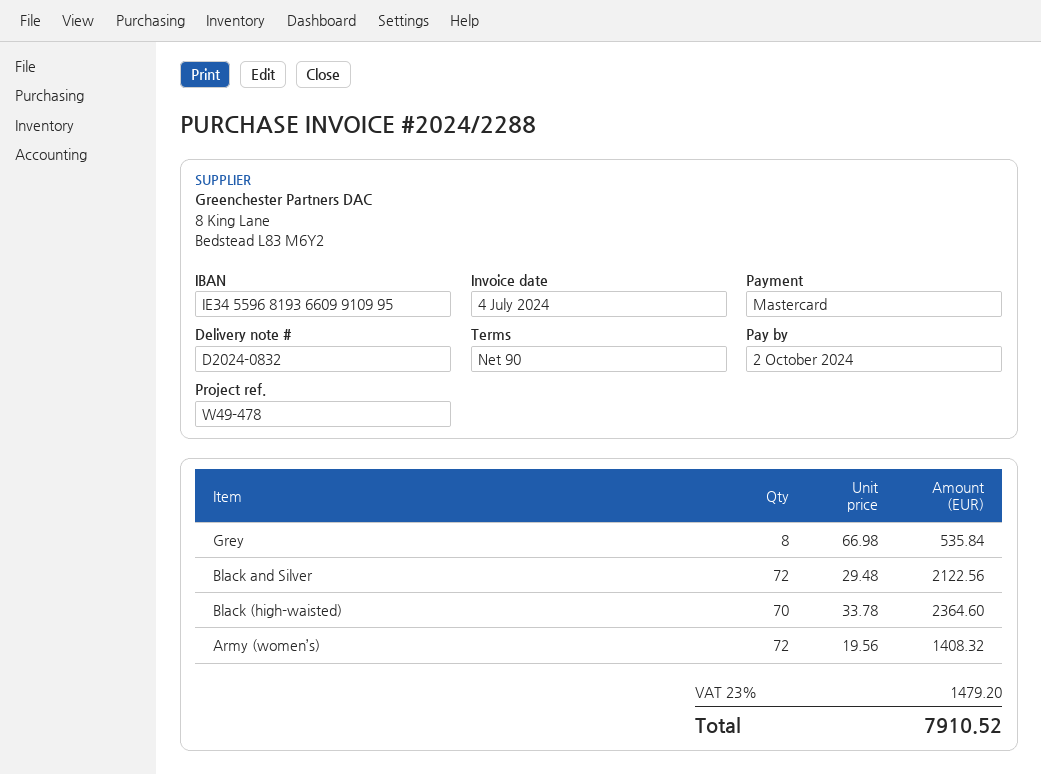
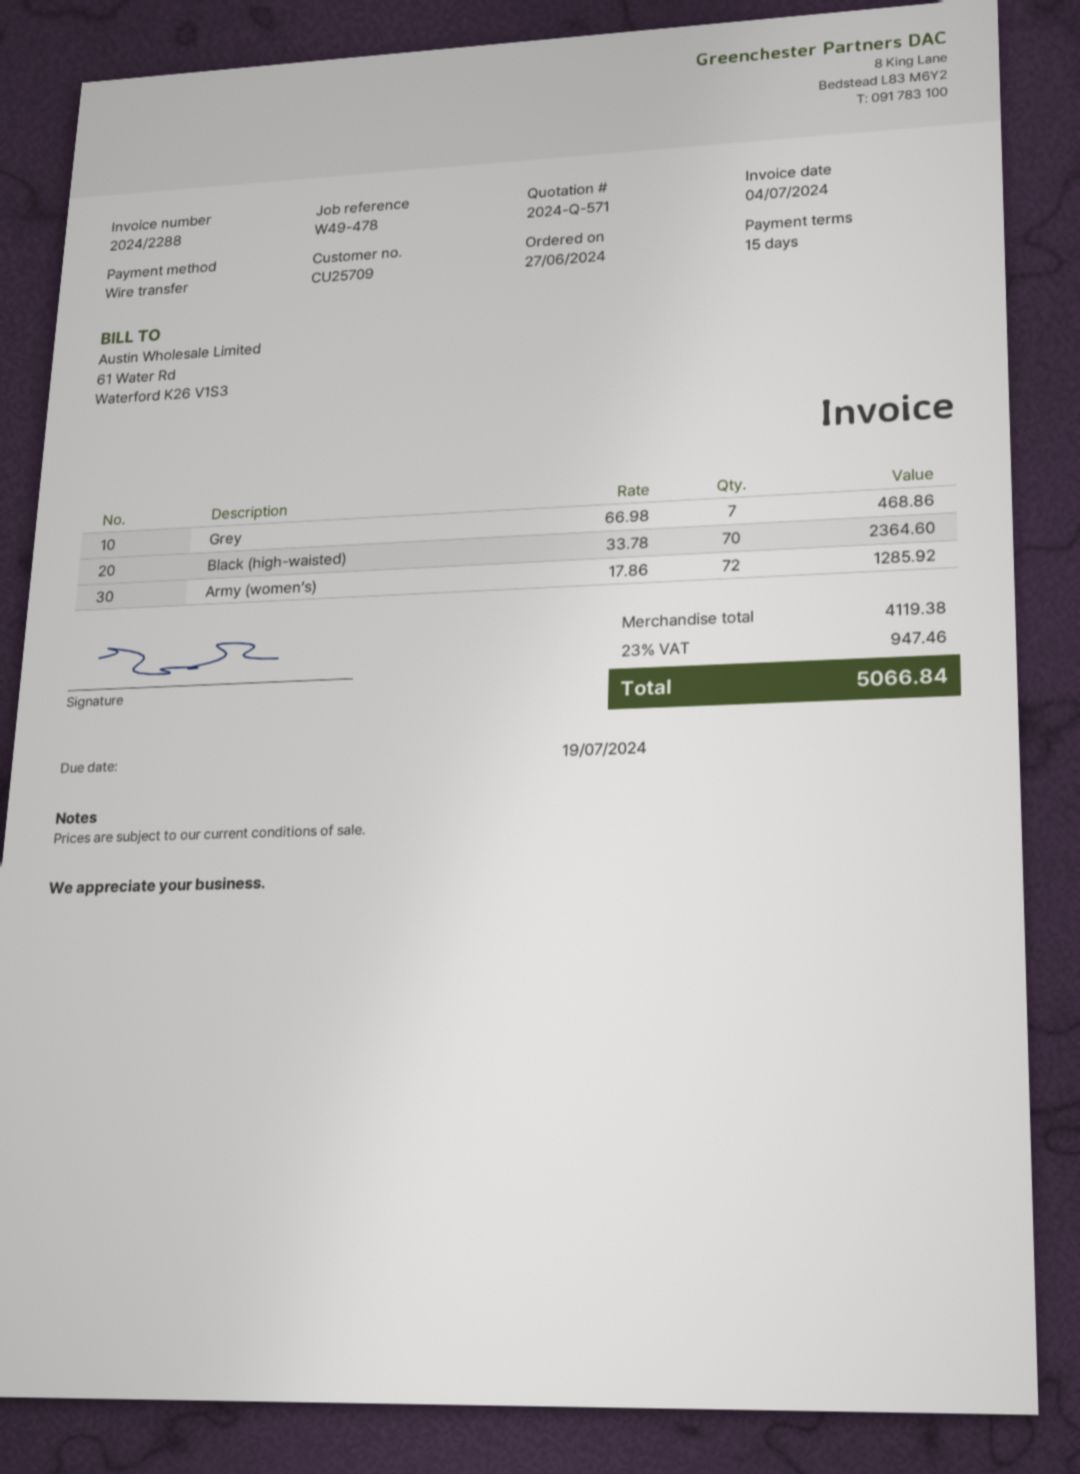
payment terms: 90 days -> 15 days
due date: 2024-10-02 -> 2024-07-19
payment method: Mastercard -> bank transfer
Grey: 8 x 66.98 = 535.84 -> 7 x 66.98 = 468.86
Black and Silver: 72 x 29.48 = 2122.56 -> none
Army (women’s): 72 x 19.56 = 1408.32 -> 72 x 17.86 = 1285.92
tax: 23% = 1479.20 -> 23% = 947.46
total: 7910.52 -> 5066.84

